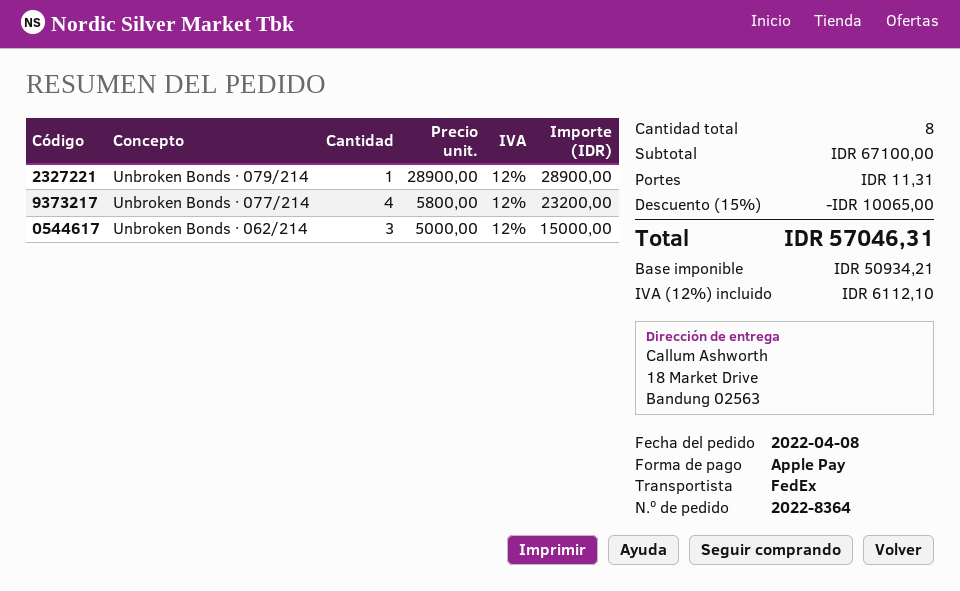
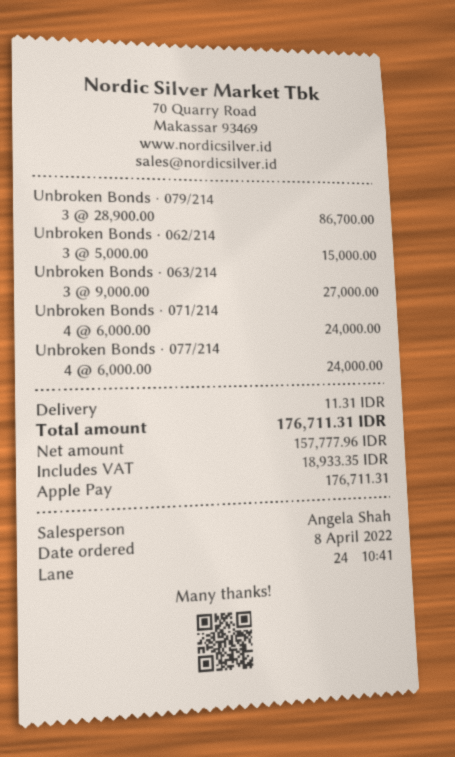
Unbroken Bonds · 079/214: 1 x 28900.00 = 28900.00 -> 3 x 28900.00 = 86700.00
Unbroken Bonds · 077/214: 4 x 5800.00 = 23200.00 -> 4 x 6000.00 = 24000.00
Unbroken Bonds · 063/214: none -> 3 x 9000.00 = 27000.00
Unbroken Bonds · 071/214: none -> 4 x 6000.00 = 24000.00
discount: 15% = 10065.00 -> none
net: 50934.21 -> 157777.96
tax: 6112.10 -> 18933.35
total: 57046.31 -> 176711.31

